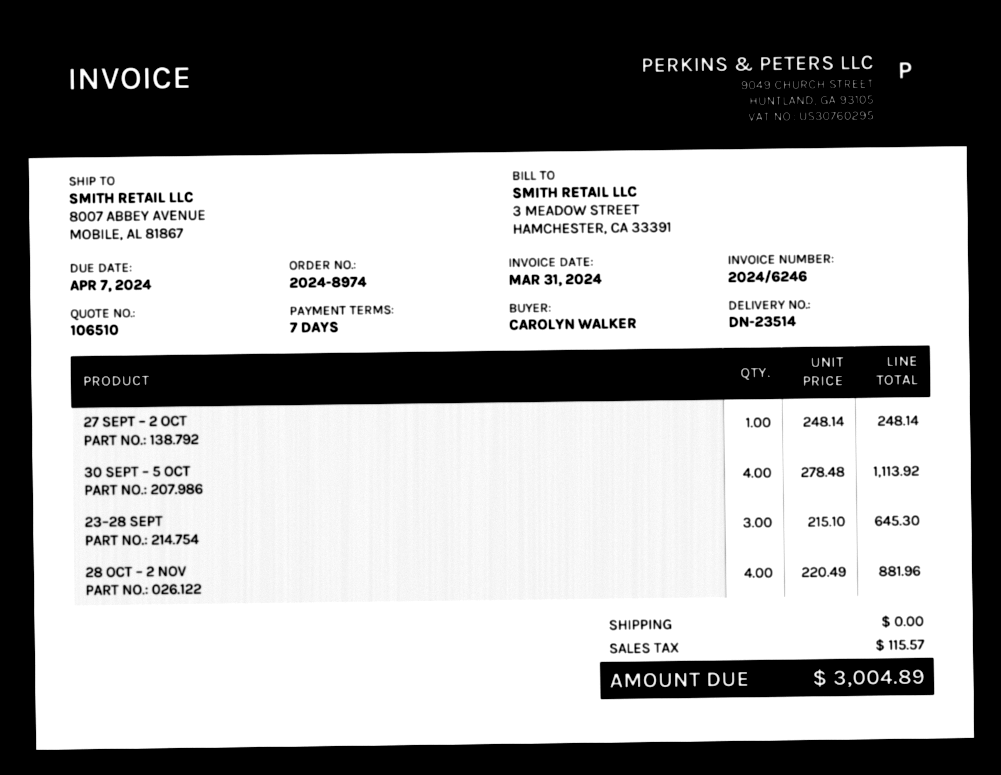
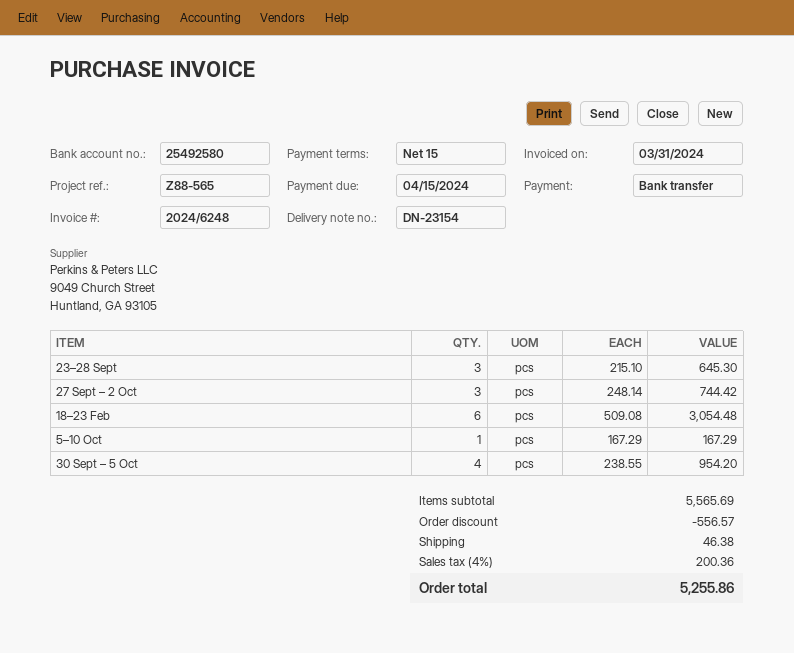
delivery note number: DN-23514 -> DN-23154
invoice number: 2024/6246 -> 2024/6248
payment terms: 7 days -> 15 days
due date: 2024-04-07 -> 2024-04-15
27 SEPT – 2 OCT: 1 x 248.14 = 248.14 -> 3 x 248.14 = 744.42
30 SEPT – 5 OCT: 4 x 278.48 = 1113.92 -> 4 x 238.55 = 954.20
28 OCT – 2 NOV: 4 x 220.49 = 881.96 -> none
18–23 Feb: none -> 6 x 509.08 = 3054.48
5–10 Oct: none -> 1 x 167.29 = 167.29
discount: none -> 556.57
shipping: 0.00 -> 46.38
tax: 115.57 -> 200.36
total: 3004.89 -> 5255.86

